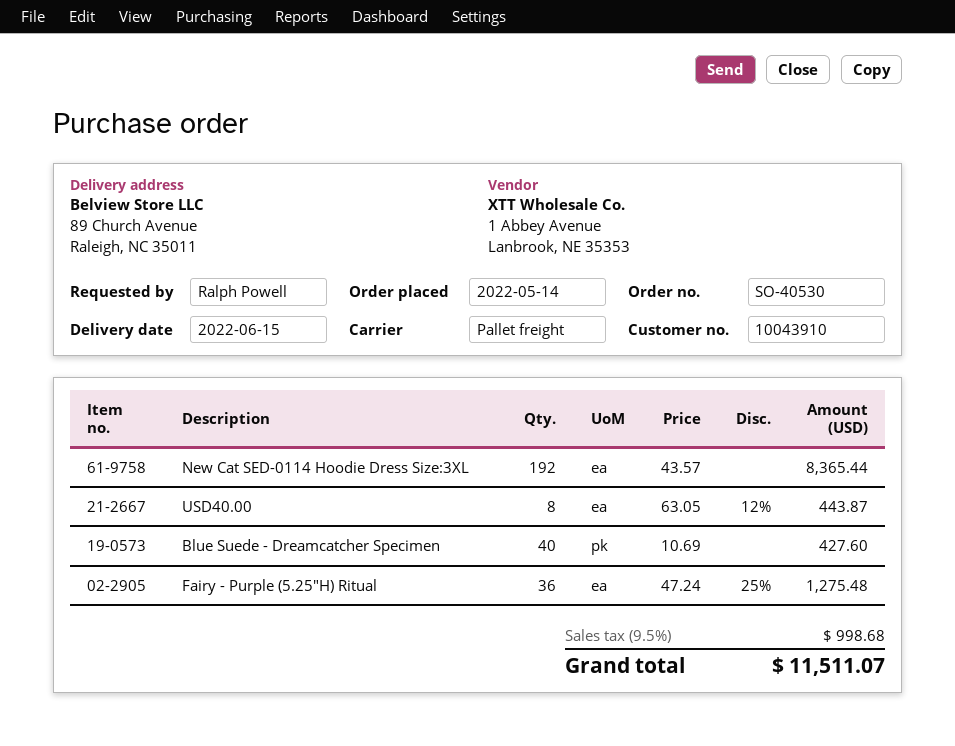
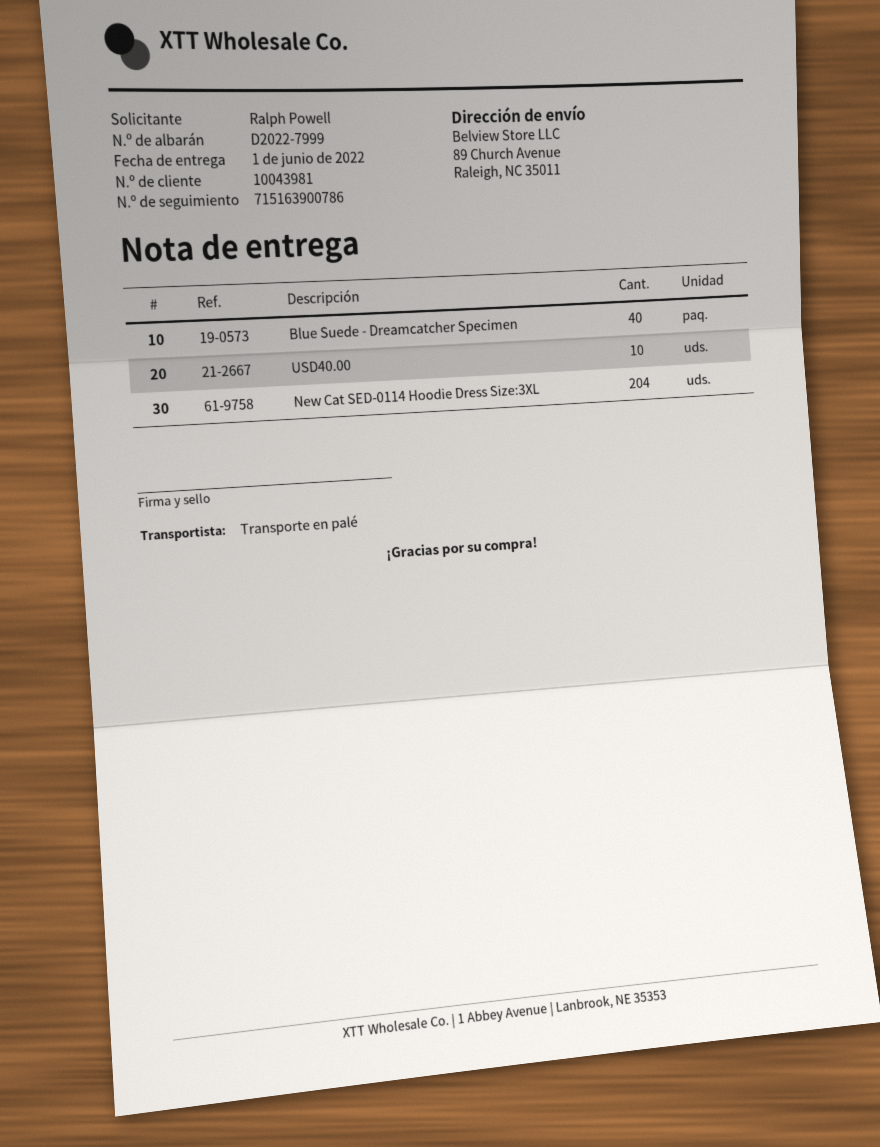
delivery date: 2022-06-15 -> 2022-06-01
customer number: 10043910 -> 10043981
New Cat SED-0114 Hoodie Dress Size:3XL: 192 -> 204
USD40.00: 8 -> 10
Fairy - Purple (5.25"H) Ritual: 36 -> none

